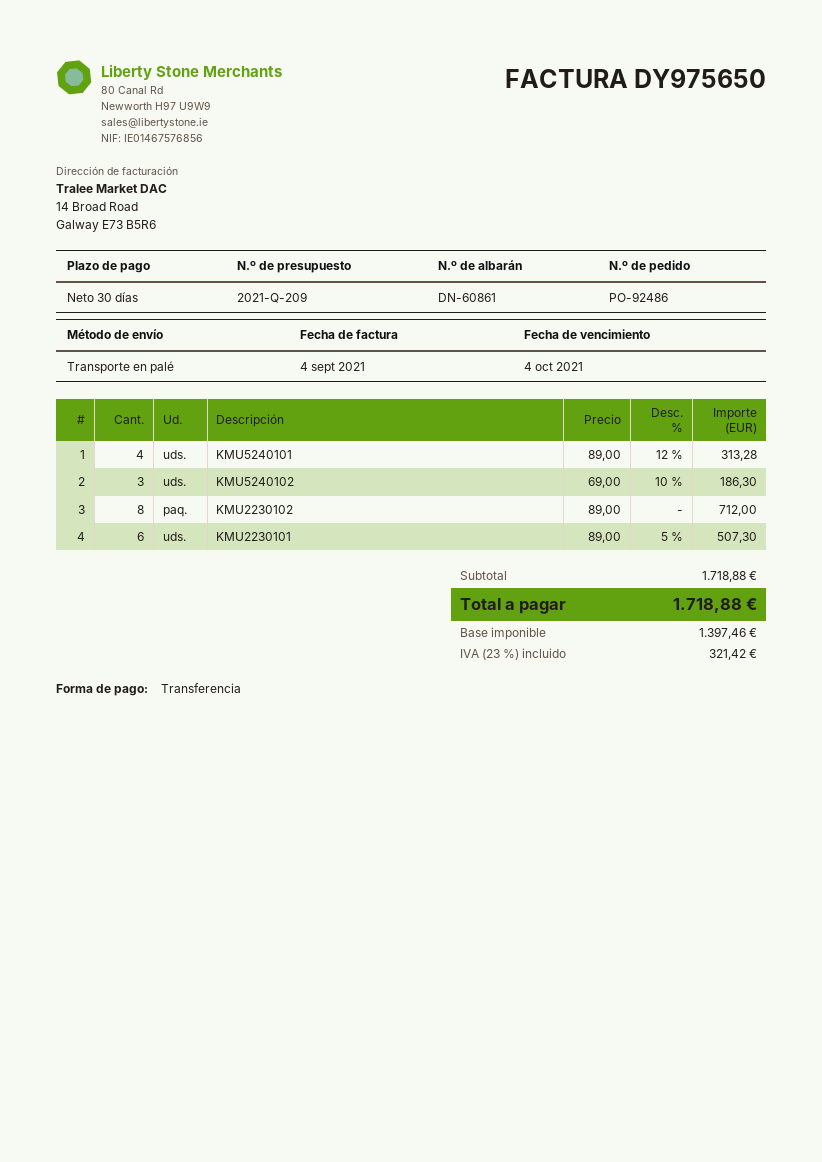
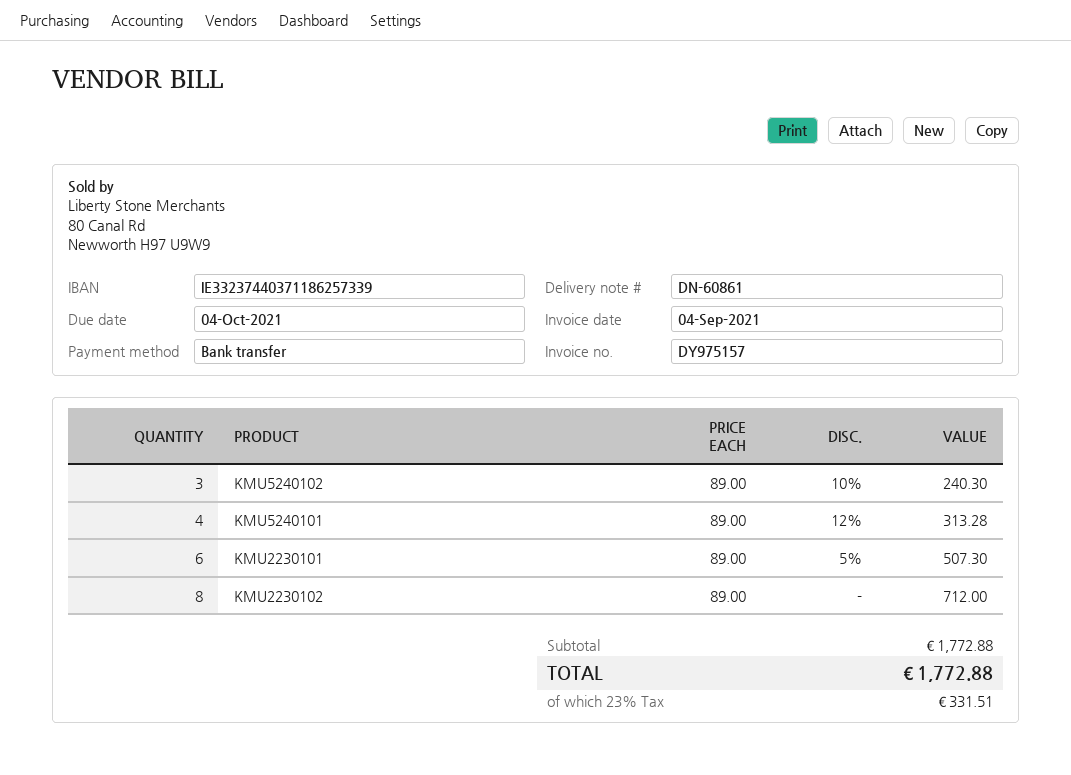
invoice number: DY975650 -> DY975157
KMU5240102: 3 x 69.00 - 10% = 186.30 -> 3 x 89.00 - 10% = 240.30
subtotal: 1718.88 -> 1772.88
tax: 23% = 321.42 -> 23% = 331.51
total: 1718.88 -> 1772.88

